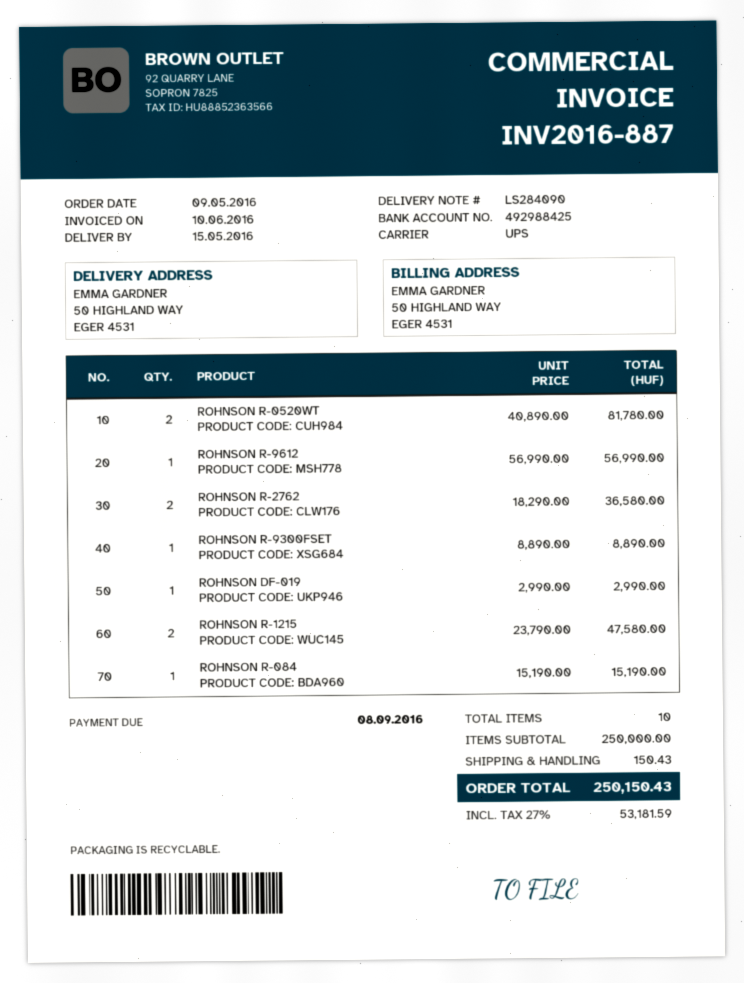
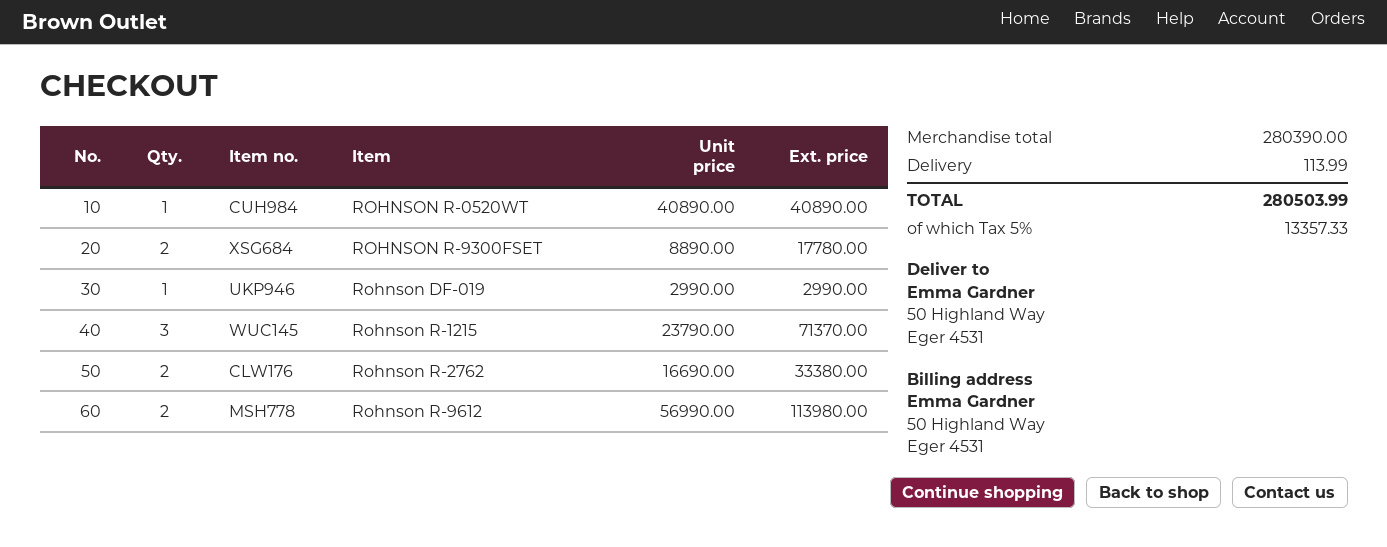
ROHNSON R-0520WT: 2 x 40890.00 = 81780.00 -> 1 x 40890.00 = 40890.00
ROHNSON R-9612: 1 x 56990.00 = 56990.00 -> 2 x 56990.00 = 113980.00
ROHNSON R-2762: 2 x 18290.00 = 36580.00 -> 2 x 16690.00 = 33380.00
ROHNSON R-9300FSET: 1 x 8890.00 = 8890.00 -> 2 x 8890.00 = 17780.00
ROHNSON R-1215: 2 x 23790.00 = 47580.00 -> 3 x 23790.00 = 71370.00
ROHNSON R-084: 1 x 15190.00 = 15190.00 -> none
subtotal: 250000.00 -> 280390.00
shipping: 150.43 -> 113.99
tax: 27% = 53181.59 -> 5% = 13357.33
total: 250150.43 -> 280503.99

